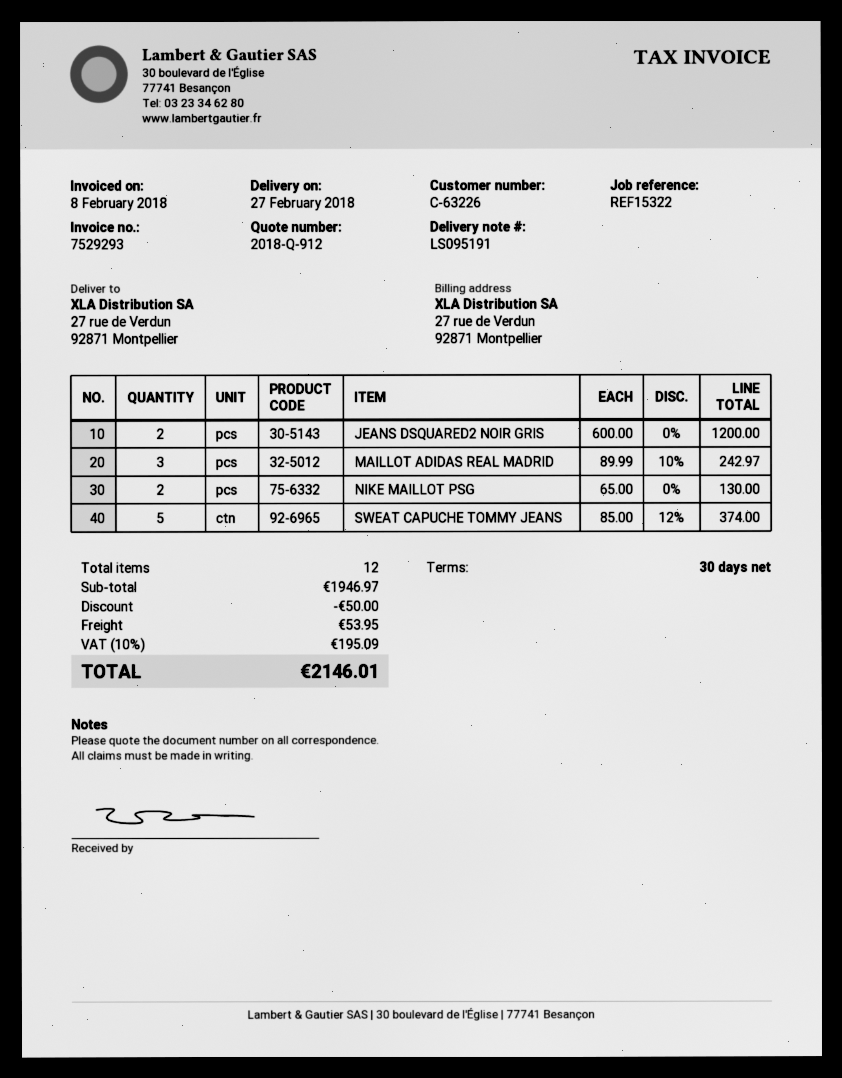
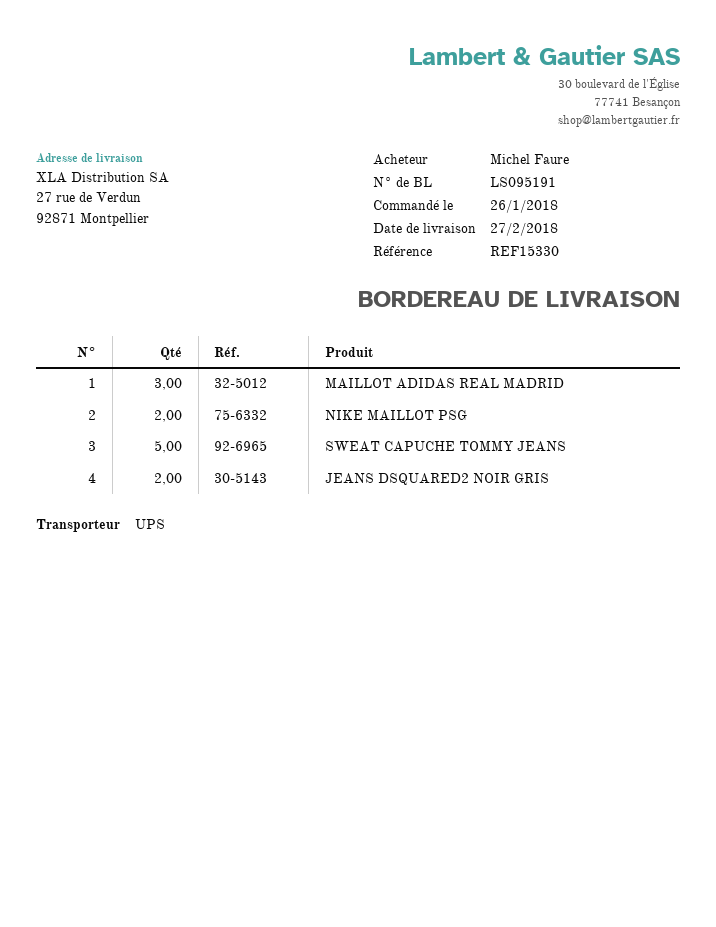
reference: REF15322 -> REF15330

